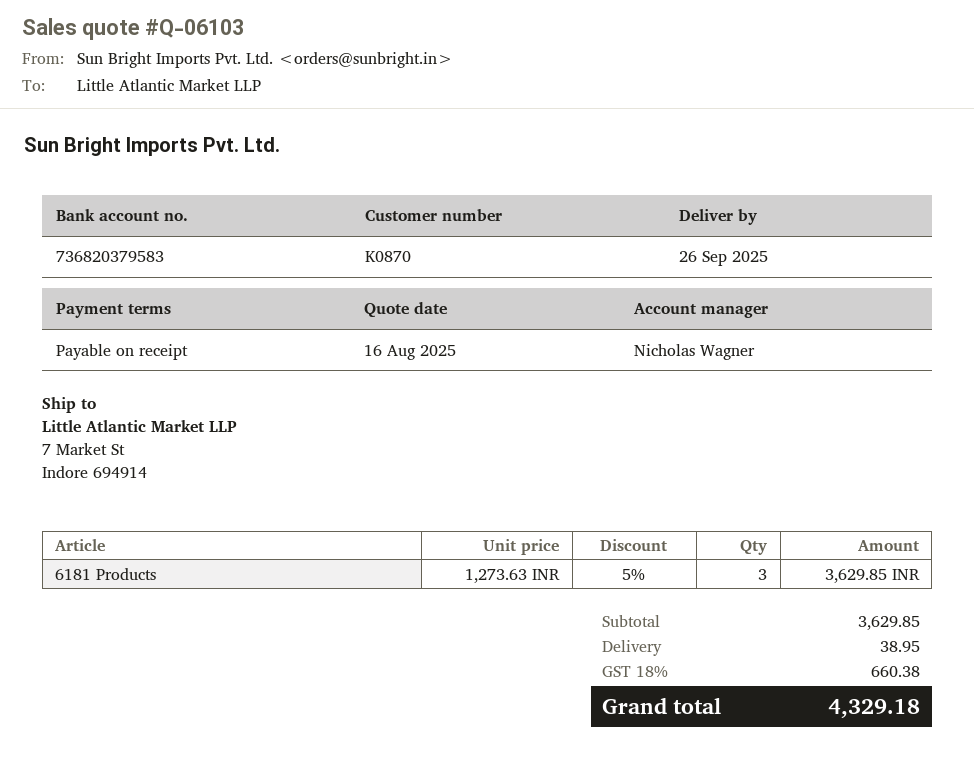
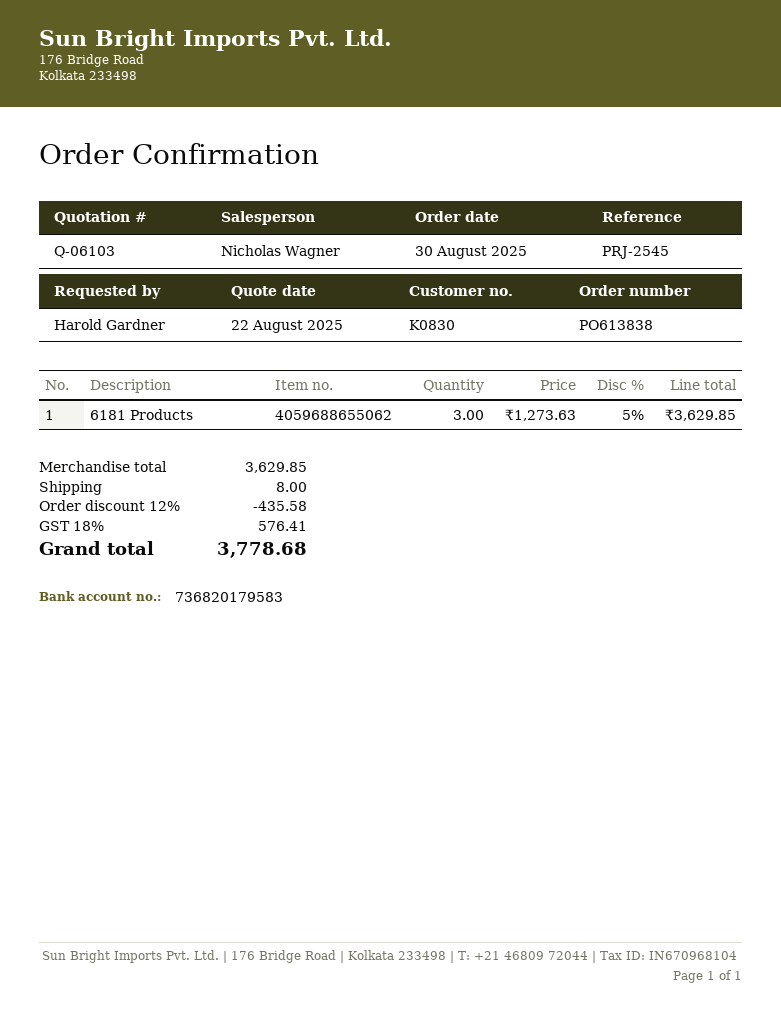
quote date: 2025-08-16 -> 2025-08-22
customer number: K0870 -> K0830
bank account: 736820379583 -> 736820179583
discount: none -> 12% = 435.58
shipping: 38.95 -> 8.00
tax: 18% = 660.38 -> 18% = 576.41
total: 4329.18 -> 3778.68

